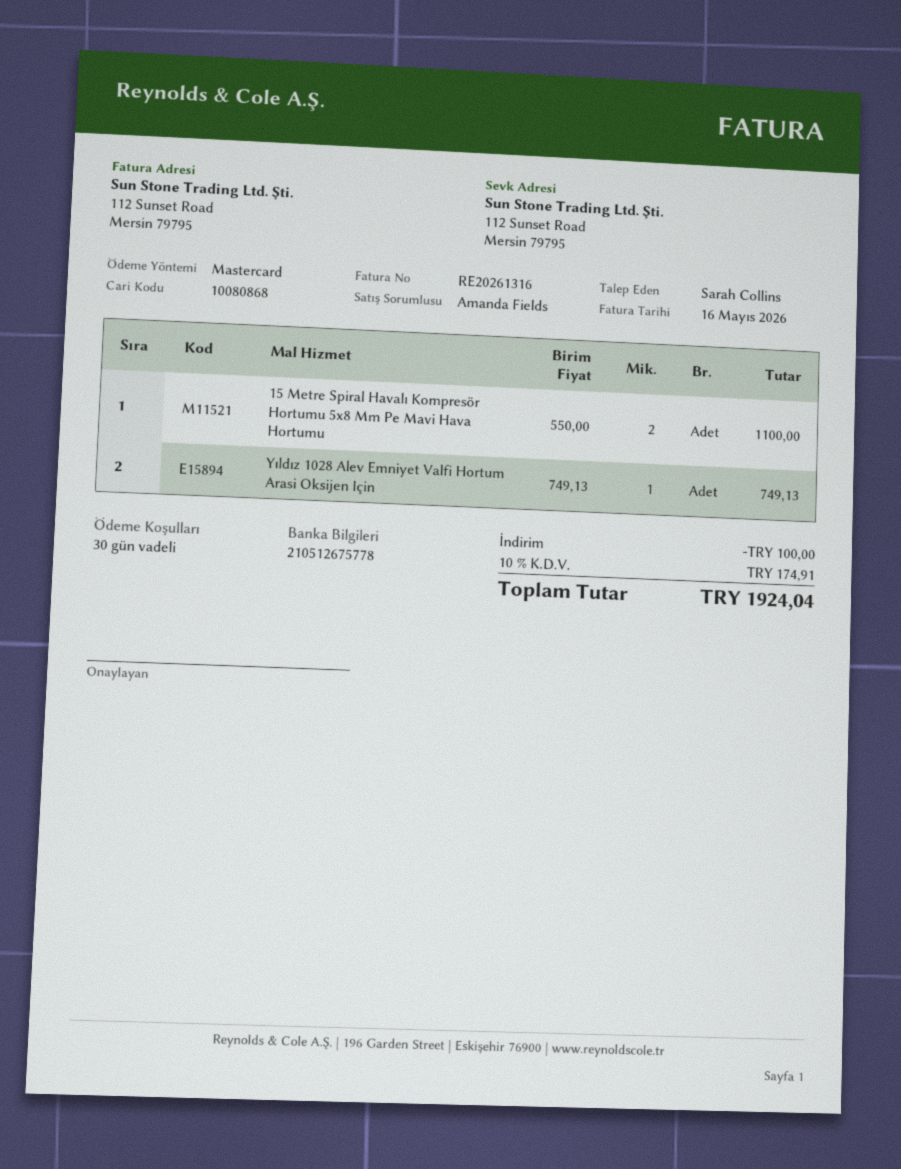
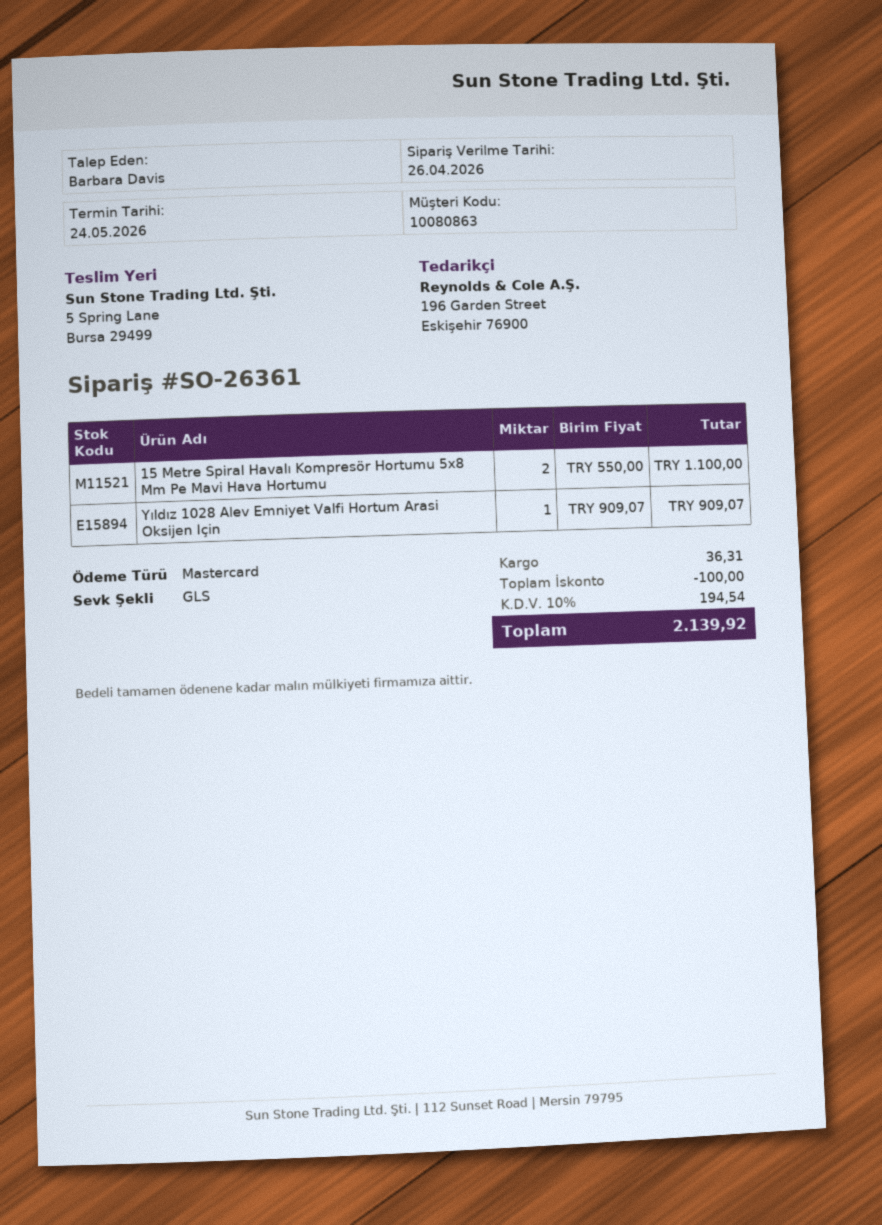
customer number: 10080868 -> 10080863
ordered by: Sarah Collins -> Barbara Davis
ship to: 112 Sunset Road, Mersin 79795 -> 5 Spring Lane, Bursa 29499
Yıldız 1028 Alev Emniyet Valfi Hortum Arasi Oksijen Için: 1 x 749.13 = 749.13 -> 1 x 909.07 = 909.07
shipping: none -> 36.31
tax: 10% = 174.91 -> 10% = 194.54
total: 1924.04 -> 2139.92

